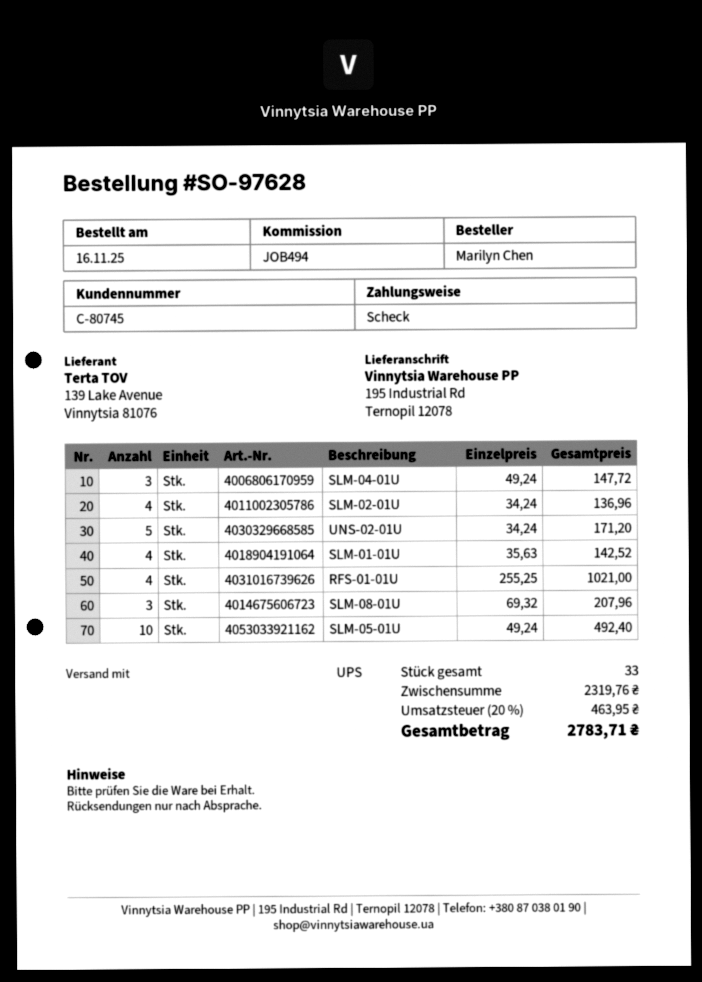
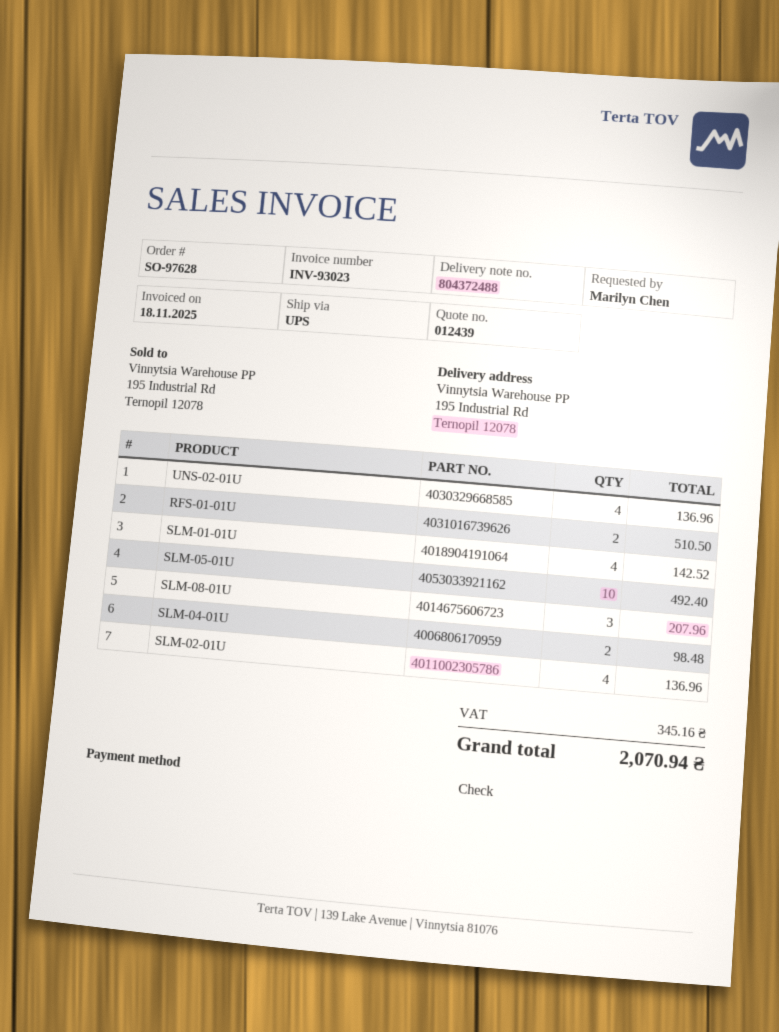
SLM-04-01U: 3 for 147.72 -> 2 for 98.48
UNS-02-01U: 5 for 171.20 -> 4 for 136.96
RFS-01-01U: 4 for 1021.00 -> 2 for 510.50
tax: 463.95 -> 345.16
total: 2783.71 -> 2070.94

